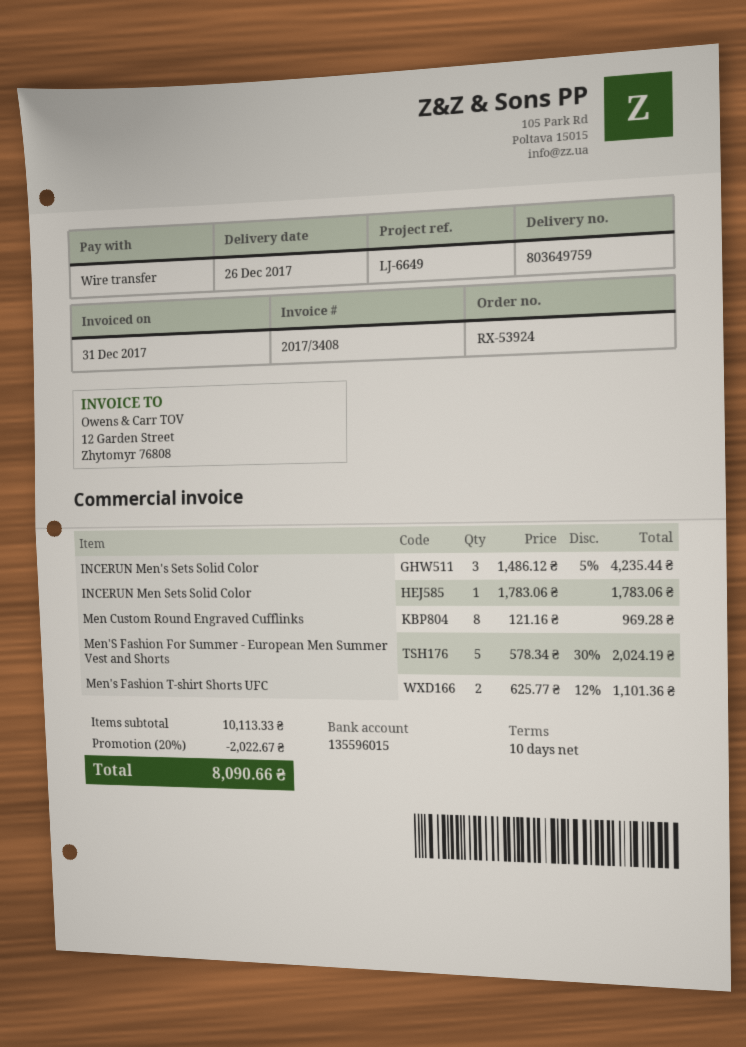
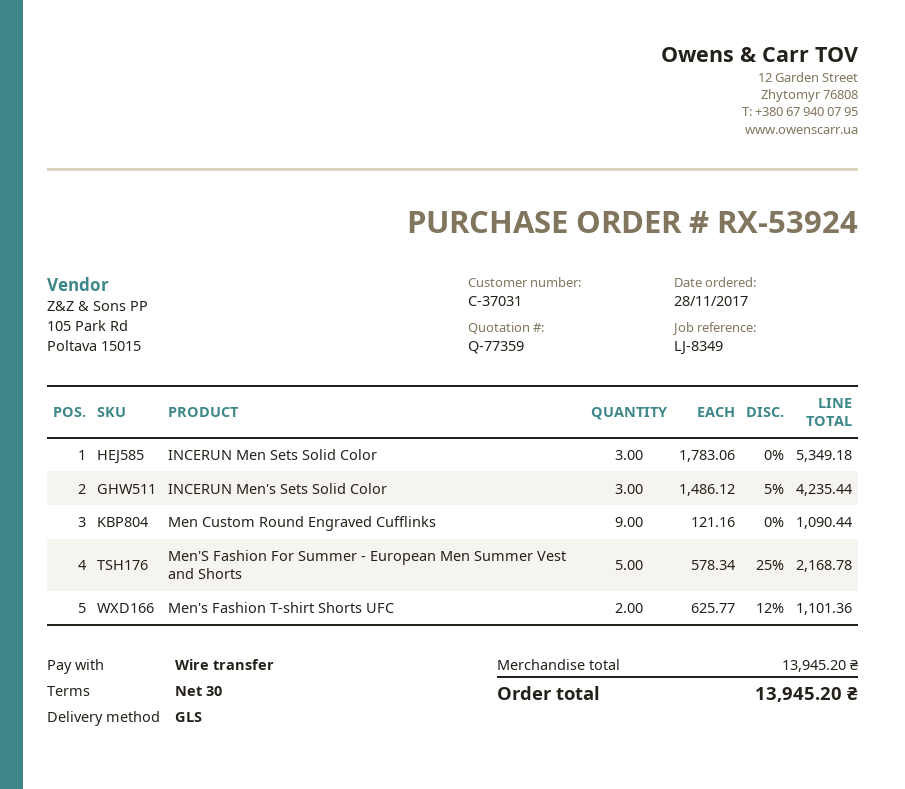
payment terms: 10 days -> 30 days
reference: LJ-6649 -> LJ-8349
INCERUN Men Sets Solid Color: 1 x 1783.06 = 1783.06 -> 3 x 1783.06 = 5349.18
Men Custom Round Engraved Cufflinks: 8 x 121.16 = 969.28 -> 9 x 121.16 = 1090.44
Men'S Fashion For Summer - European Men Summer Vest and Shorts: 5 x 578.34 - 30% = 2024.19 -> 5 x 578.34 - 25% = 2168.78
subtotal: 10113.33 -> 13945.20
discount: 20% = 2022.67 -> none
total: 8090.66 -> 13945.20

